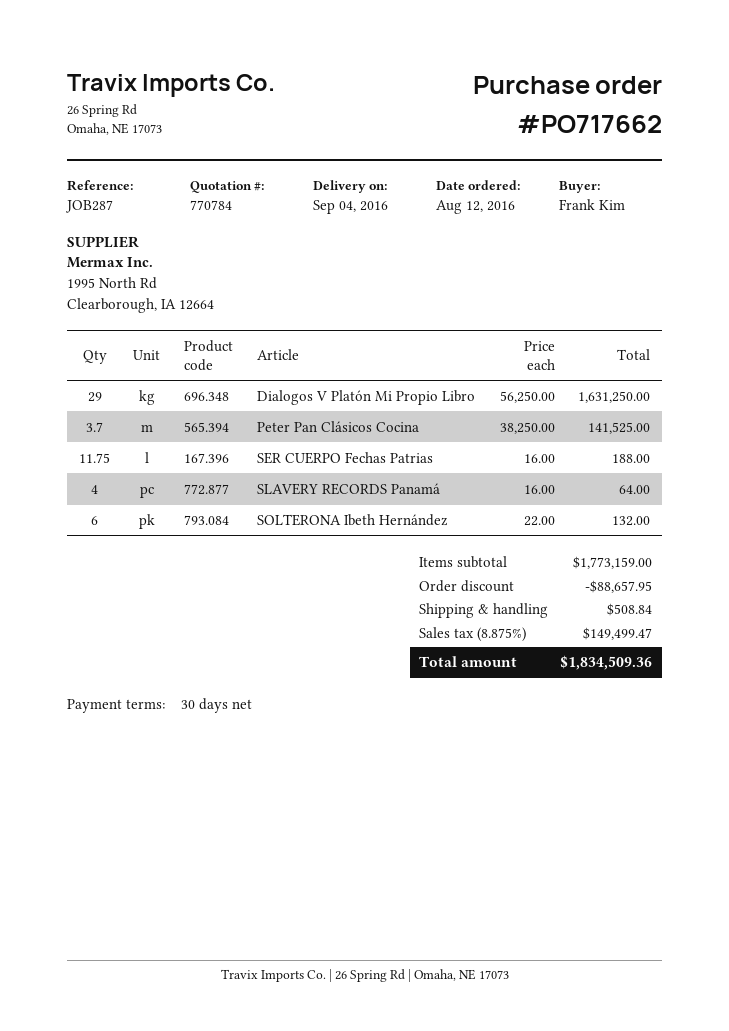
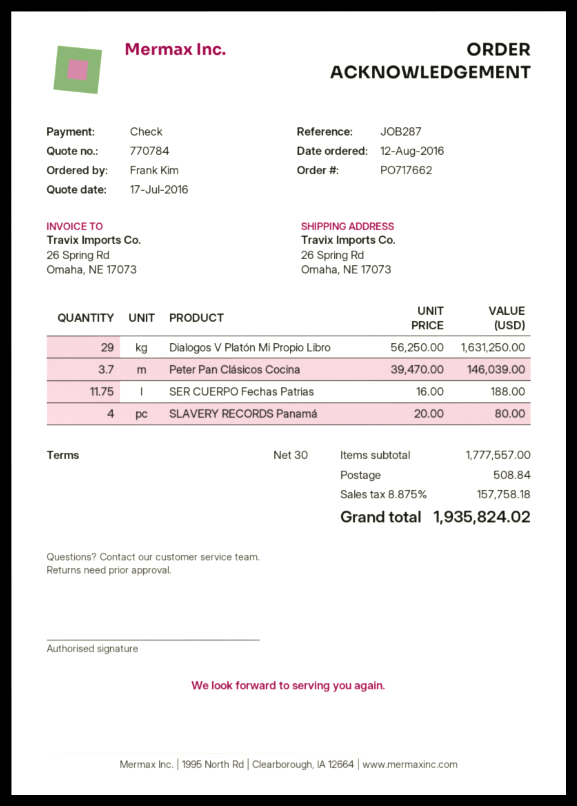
Peter Pan Clásicos Cocina: 3.7 x 38250.00 = 141525.00 -> 3.7 x 39470.00 = 146039.00
SLAVERY RECORDS Panamá: 4 x 16.00 = 64.00 -> 4 x 20.00 = 80.00
SOLTERONA Ibeth Hernández: 6 x 22.00 = 132.00 -> none
subtotal: 1773159.00 -> 1777557.00
discount: 88657.95 -> none
tax: 8.875% = 149499.47 -> 8.875% = 157758.18
total: 1834509.36 -> 1935824.02

